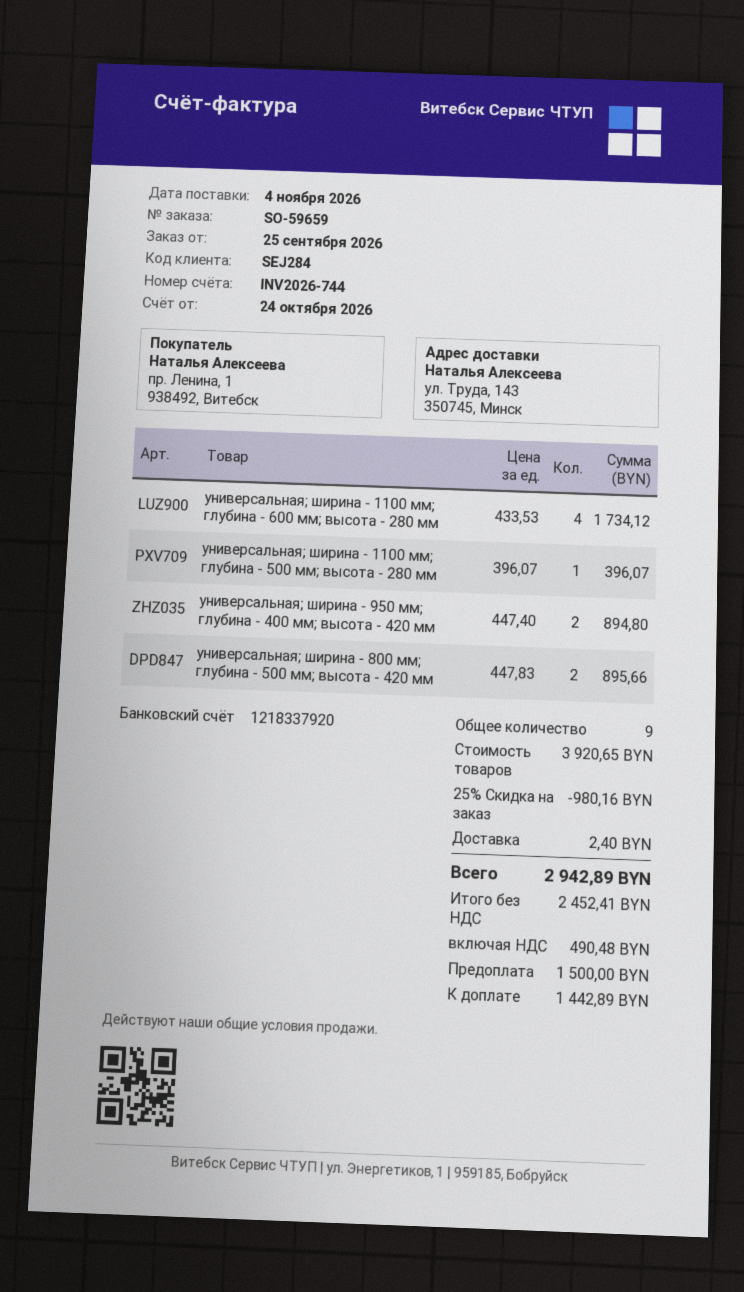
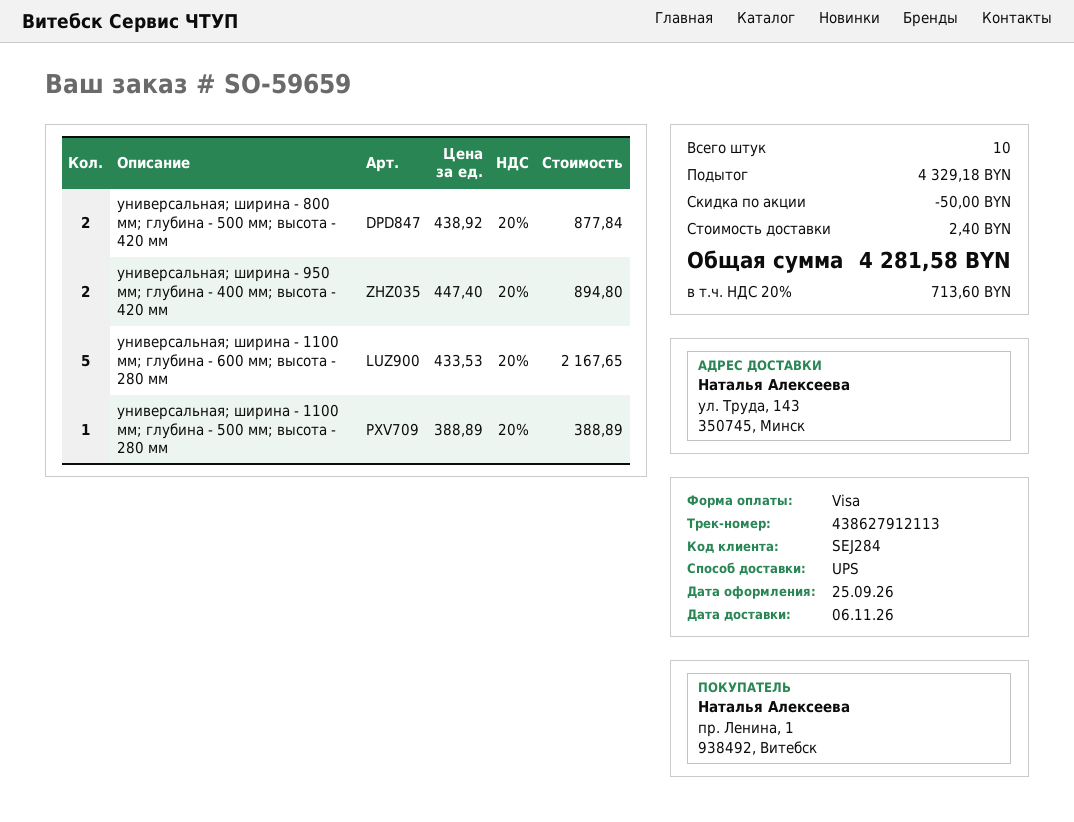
delivery date: 2026-11-04 -> 2026-11-06
универсальная; ширина - 1100 мм; глубина - 600 мм; высота - 280 мм: 4 x 433.53 = 1734.12 -> 5 x 433.53 = 2167.65
универсальная; ширина - 1100 мм; глубина - 500 мм; высота - 280 мм: 1 x 396.07 = 396.07 -> 1 x 388.89 = 388.89
универсальная; ширина - 800 мм; глубина - 500 мм; высота - 420 мм: 2 x 447.83 = 895.66 -> 2 x 438.92 = 877.84
total quantity: 9 -> 10
subtotal: 3920.65 -> 4329.18
discount: 980.16 -> 50.00
tax: 490.48 -> 713.60
total: 2942.89 -> 4281.58

